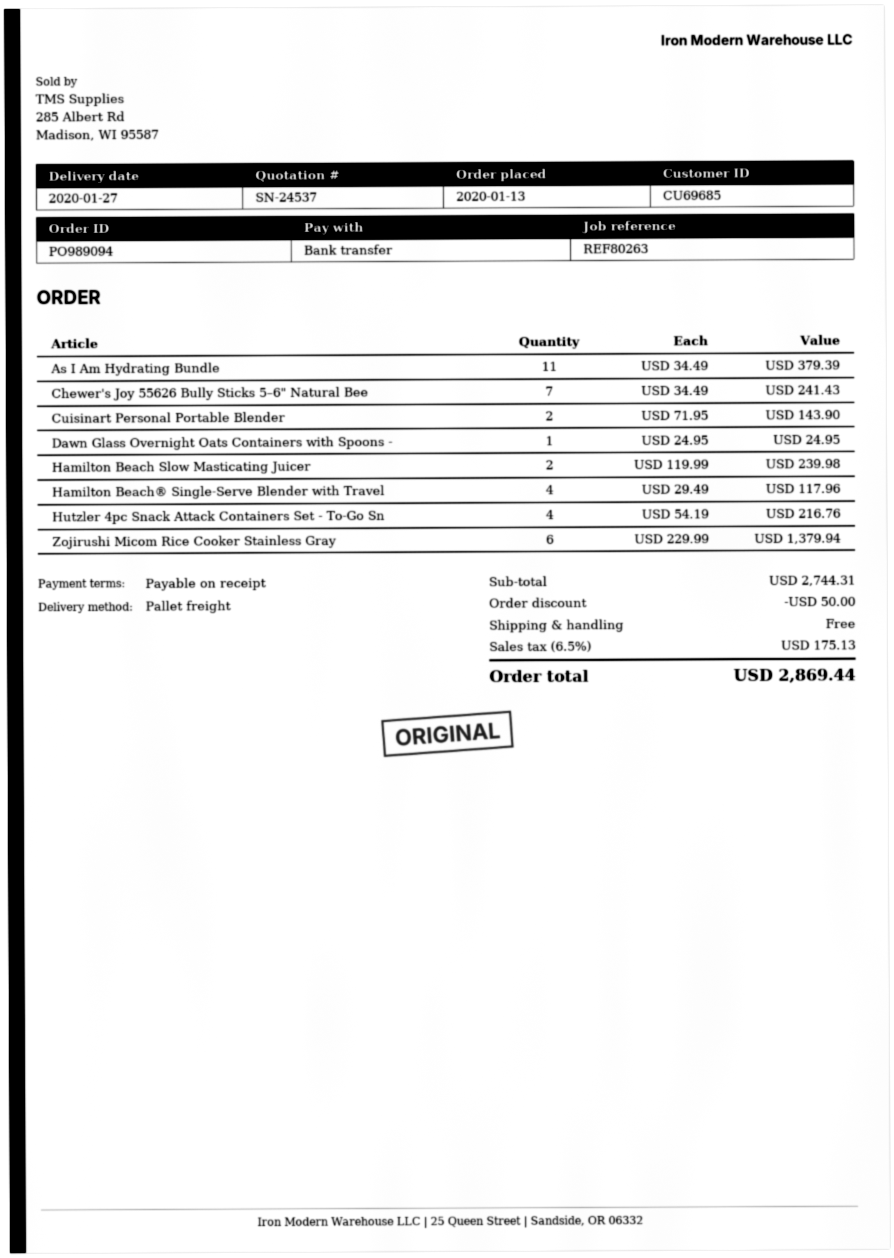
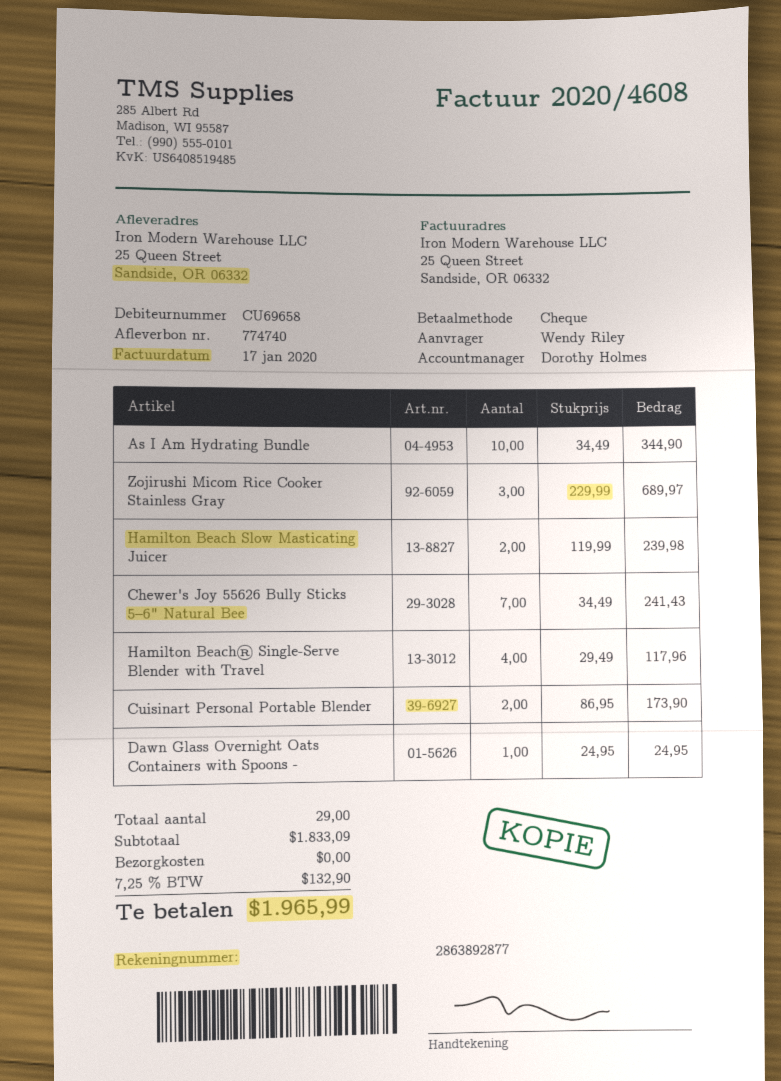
customer number: CU69685 -> CU69658
payment method: bank transfer -> cheque
As I Am Hydrating Bundle: 11 x 34.49 = 379.39 -> 10 x 34.49 = 344.90
Cuisinart Personal Portable Blender: 2 x 71.95 = 143.90 -> 2 x 86.95 = 173.90
Hutzler 4pc Snack Attack Containers Set - To-Go Sn: 4 x 54.19 = 216.76 -> none
Zojirushi Micom Rice Cooker Stainless Gray: 6 x 229.99 = 1379.94 -> 3 x 229.99 = 689.97
subtotal: 2744.31 -> 1833.09
discount: 50.00 -> none
tax: 6.5% = 175.13 -> 7.25% = 132.90
total: 2869.44 -> 1965.99

